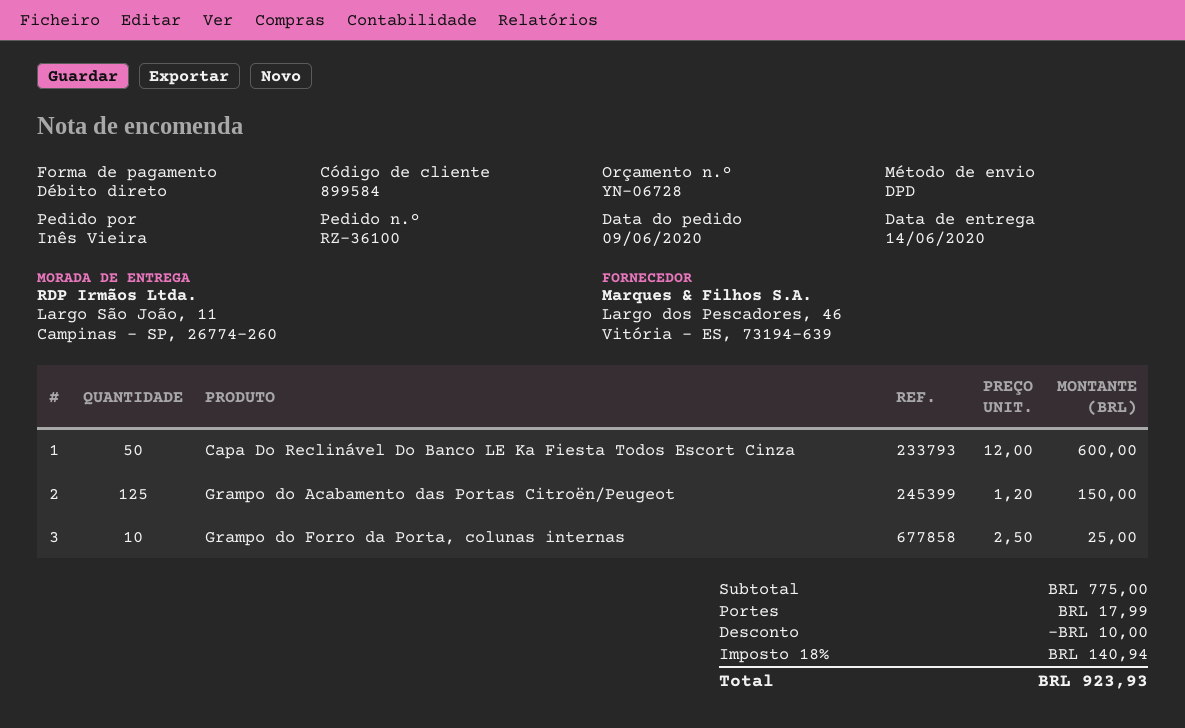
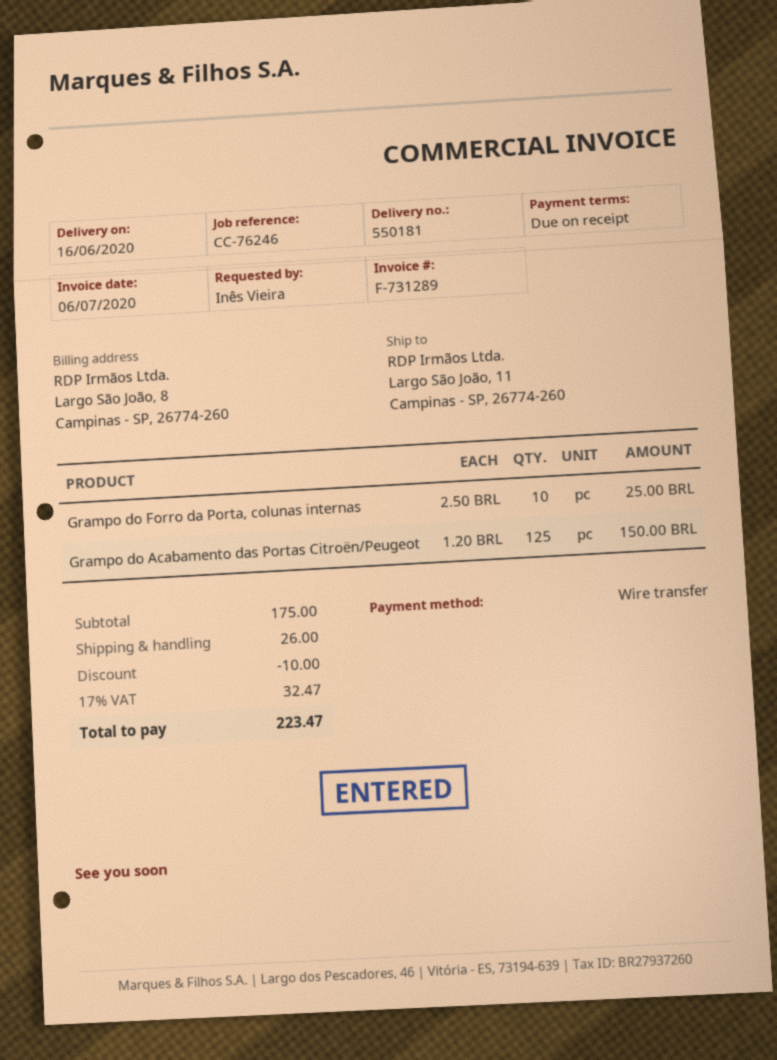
delivery date: 2020-06-14 -> 2020-06-16
payment method: direct debit -> bank transfer
Capa Do Reclinável Do Banco LE Ka Fiesta Todos Escort Cinza: 50 x 12.00 = 600.00 -> none
subtotal: 775.00 -> 175.00
shipping: 17.99 -> 26.00
tax: 18% = 140.94 -> 17% = 32.47
total: 923.93 -> 223.47

